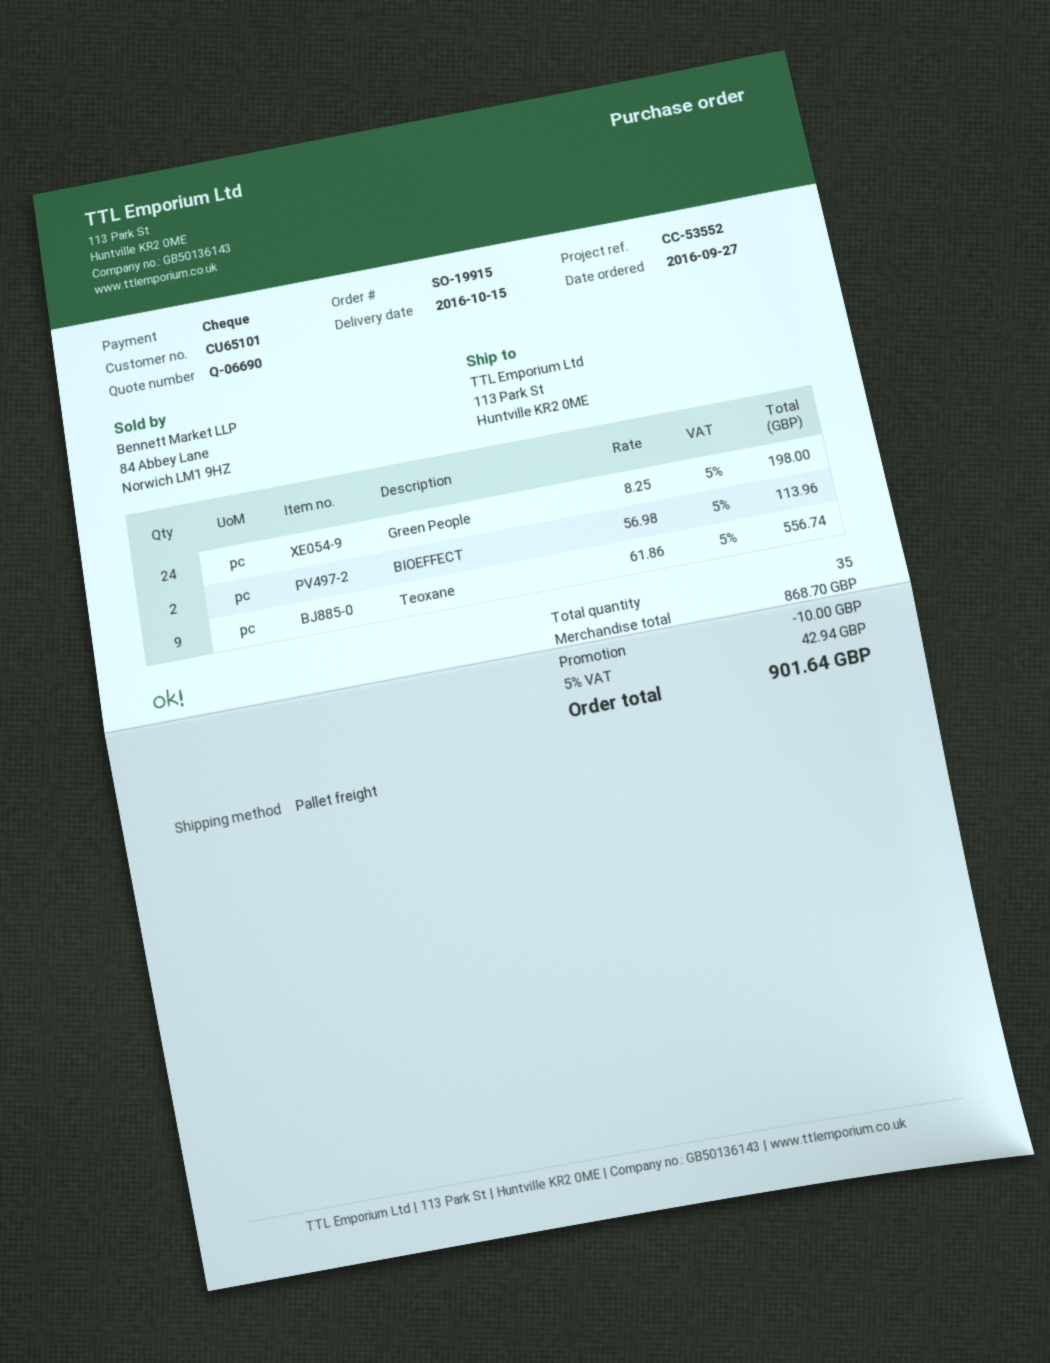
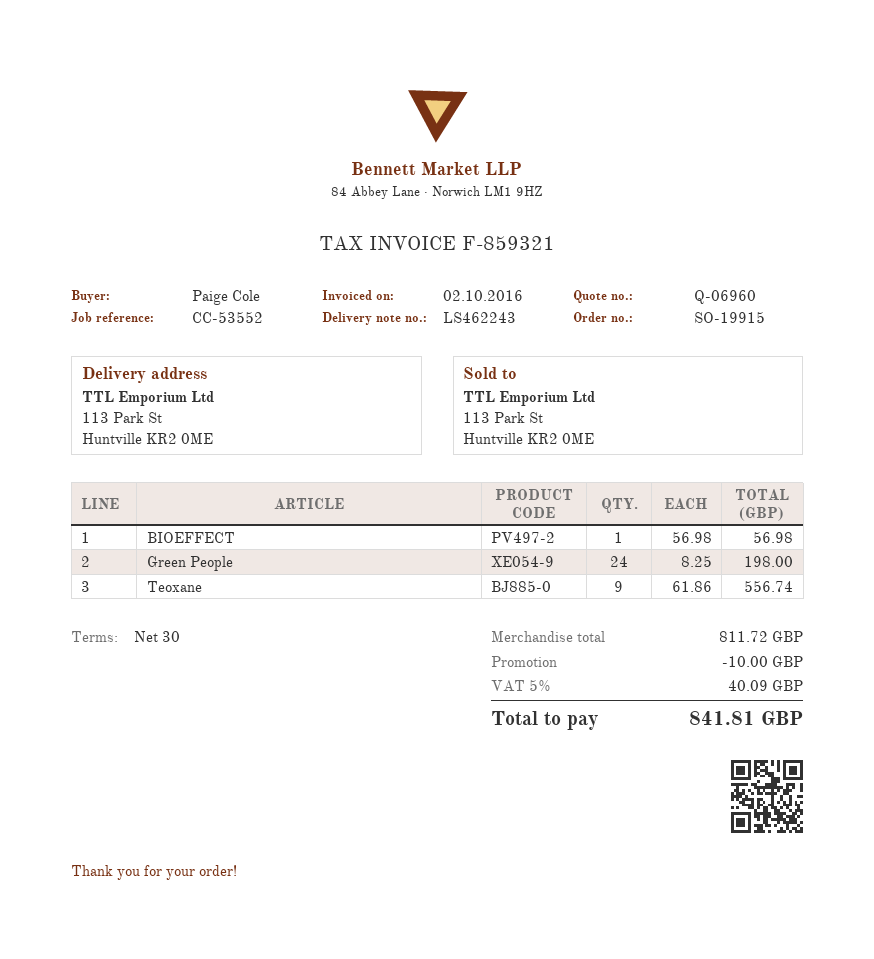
quote number: Q-06690 -> Q-06960
BIOEFFECT: 2 x 56.98 = 113.96 -> 1 x 56.98 = 56.98
subtotal: 868.70 -> 811.72
tax: 5% = 42.94 -> 5% = 40.09
total: 901.64 -> 841.81

